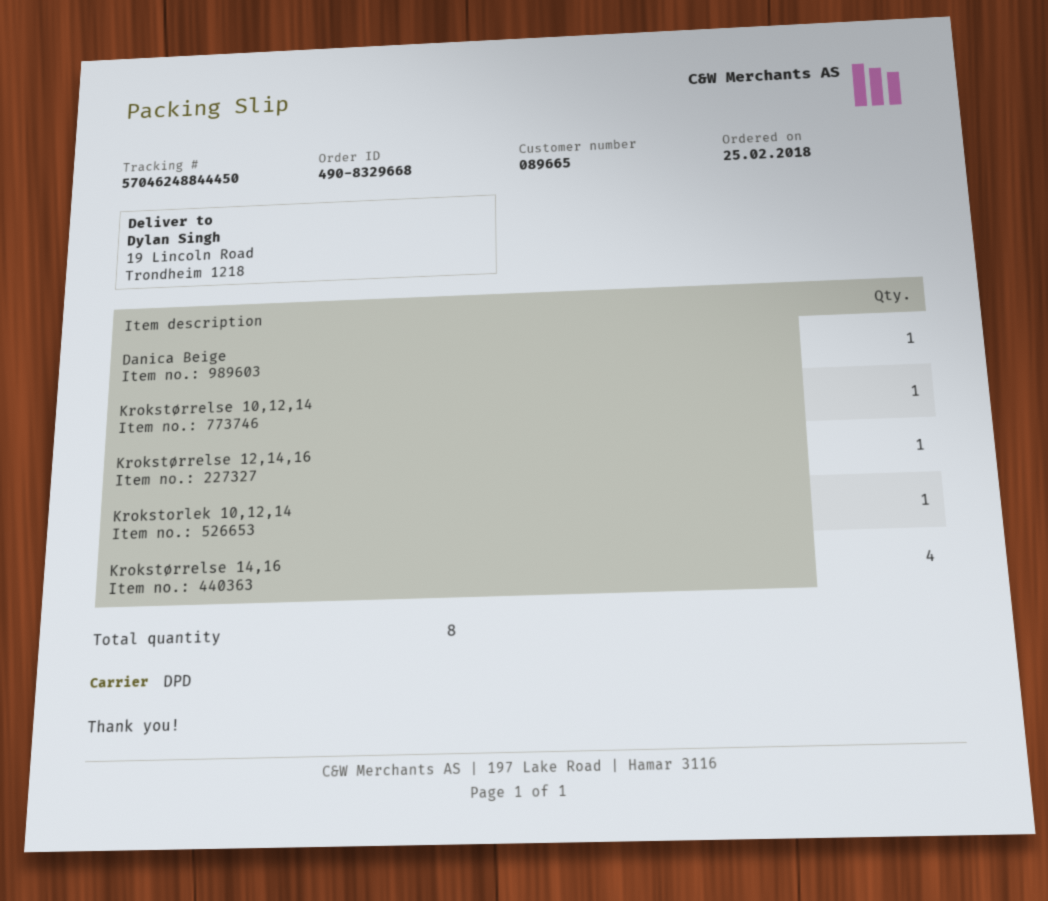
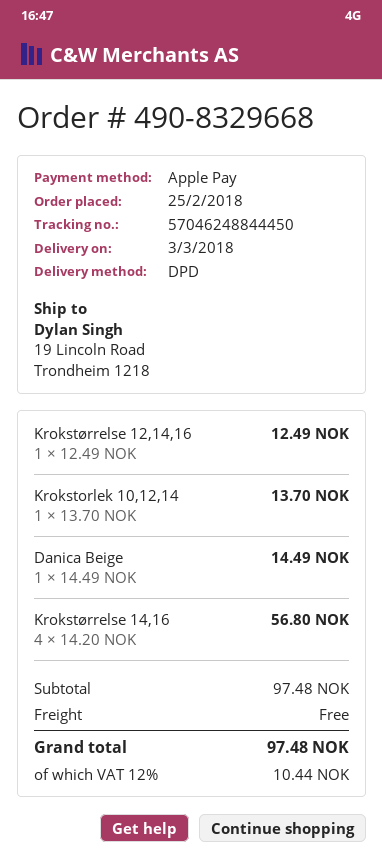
Krokstørrelse 10,12,14: 1 -> none

